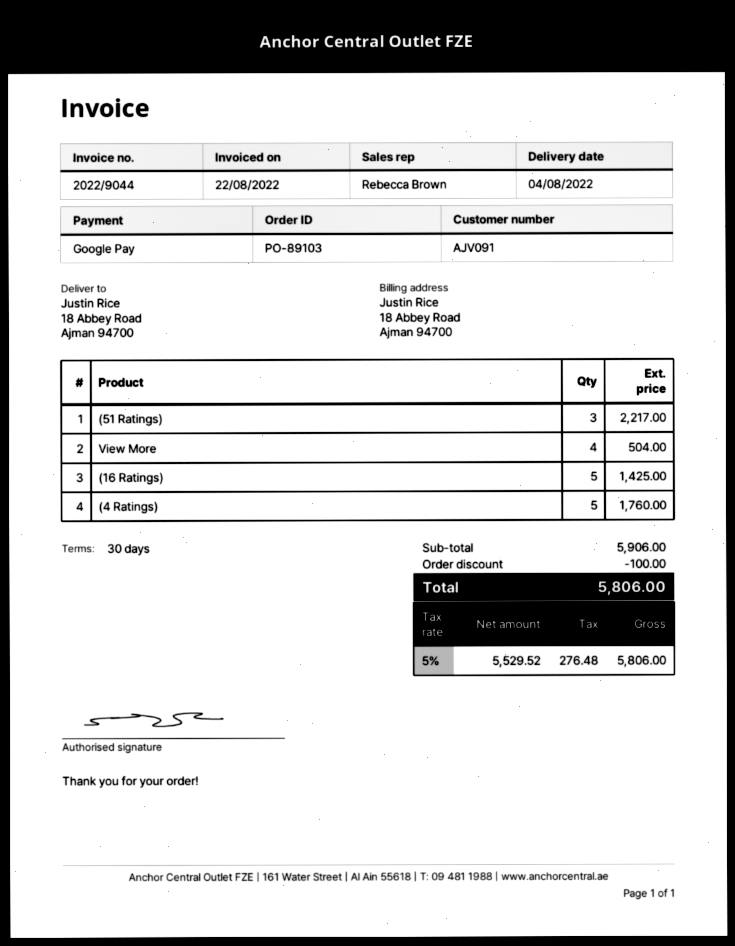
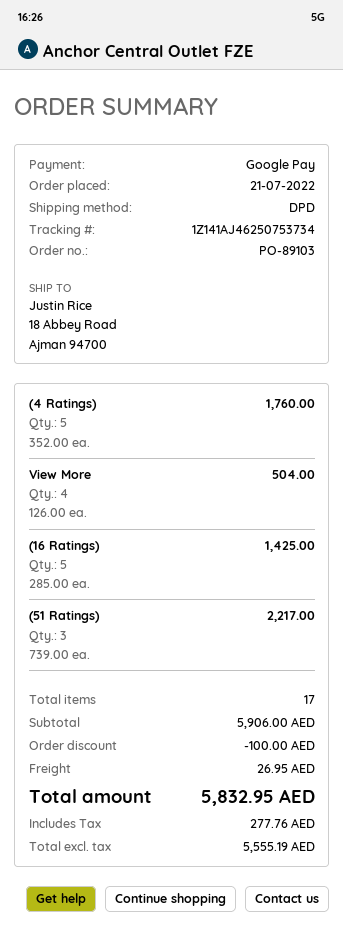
shipping: none -> 26.95
net: 5529.52 -> 5555.19
tax: 276.48 -> 277.76
total: 5806.00 -> 5832.95

